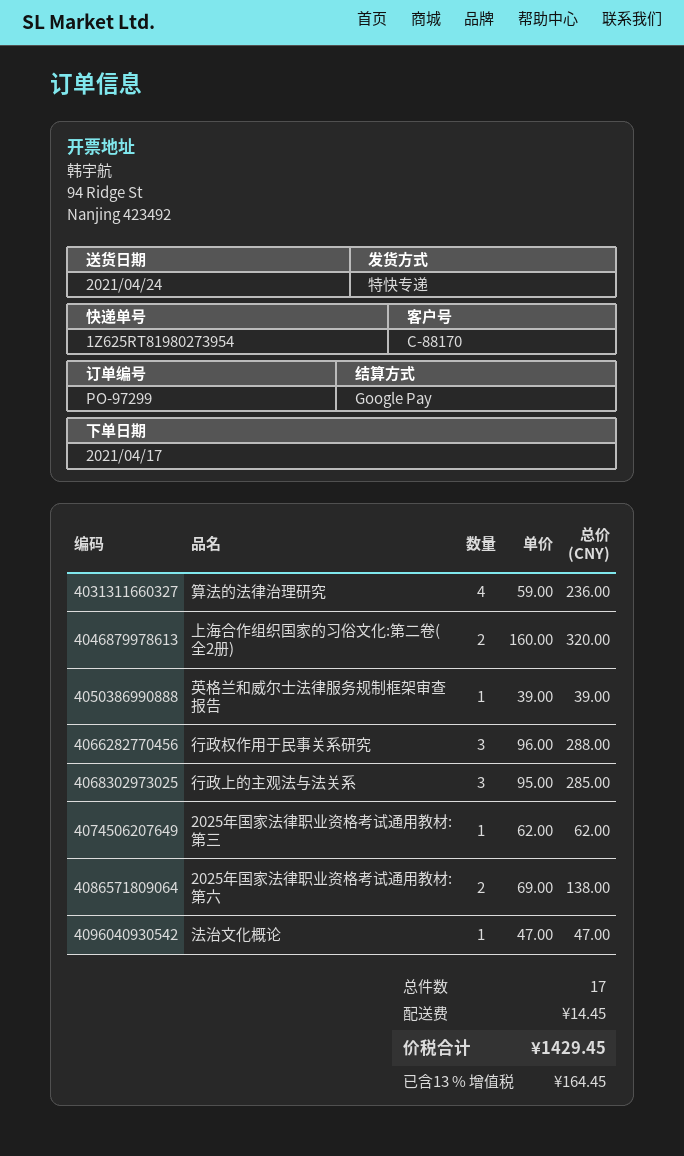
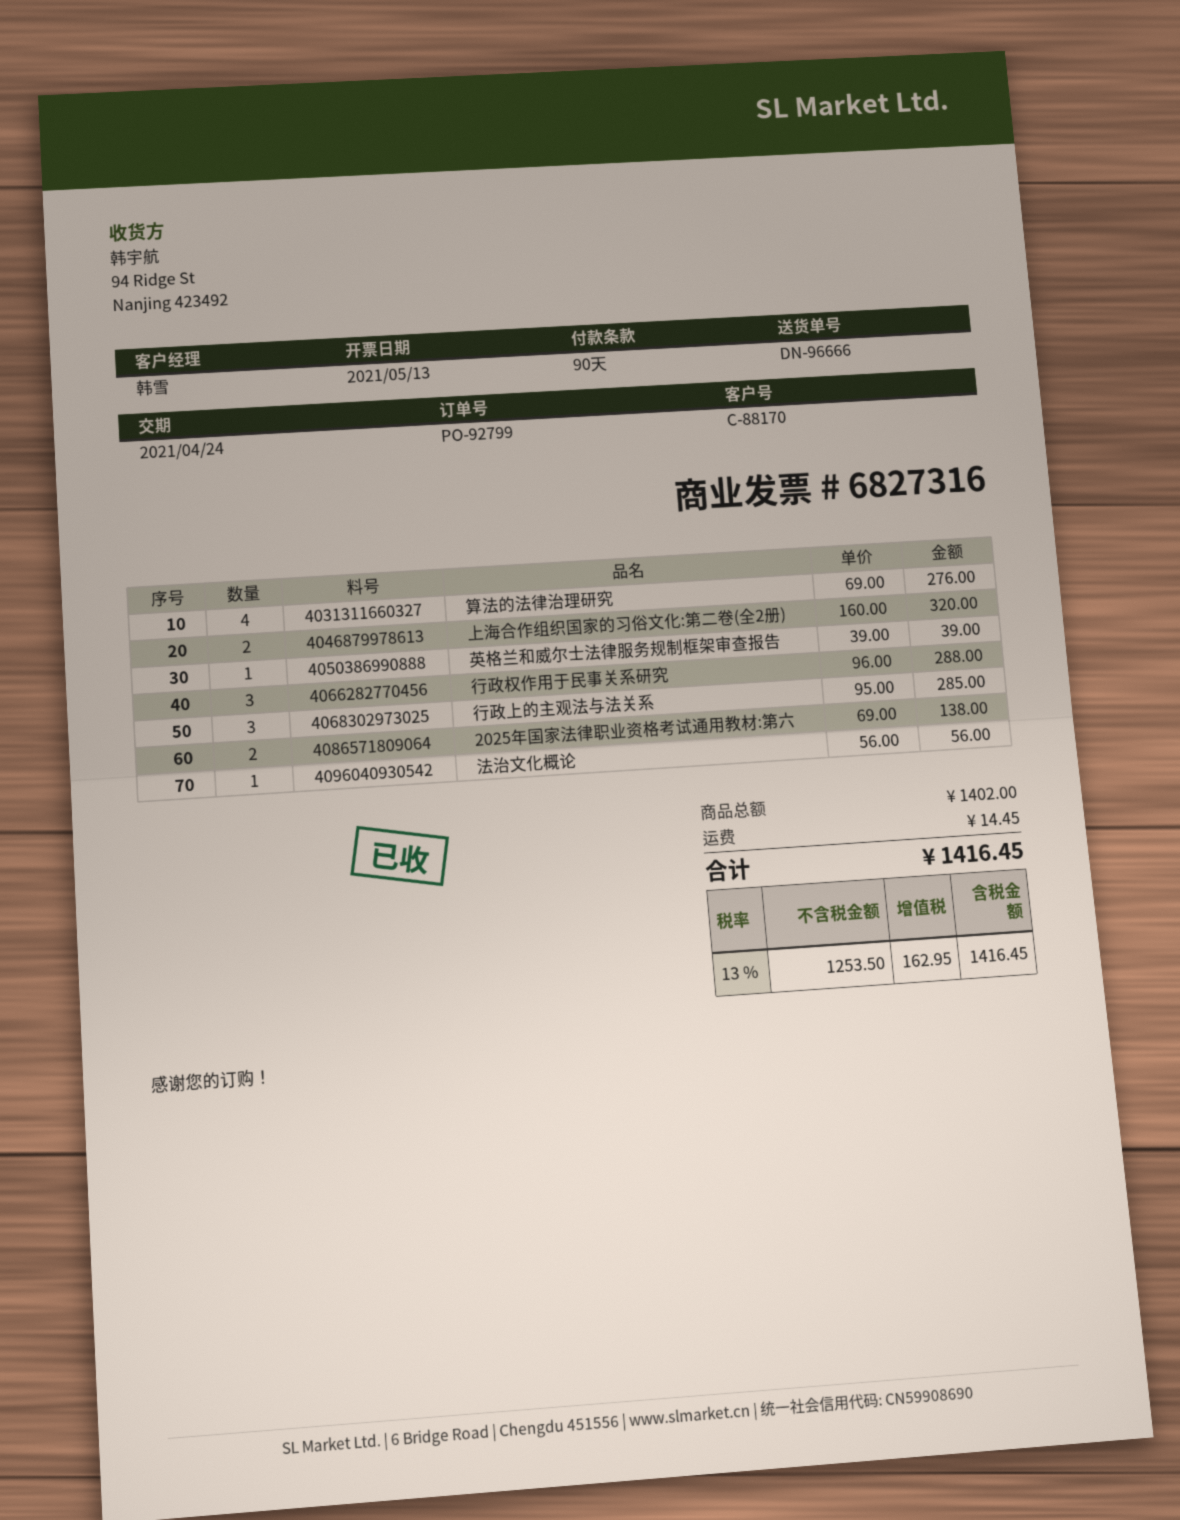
order number: PO-97299 -> PO-92799
算法的法律治理研究: 4 x 59.00 = 236.00 -> 4 x 69.00 = 276.00
2025年国家法律职业资格考试通用教材:第三: 1 x 62.00 = 62.00 -> none
法治文化概论: 1 x 47.00 = 47.00 -> 1 x 56.00 = 56.00
tax: 13% = 164.45 -> 13% = 162.95
total: 1429.45 -> 1416.45

